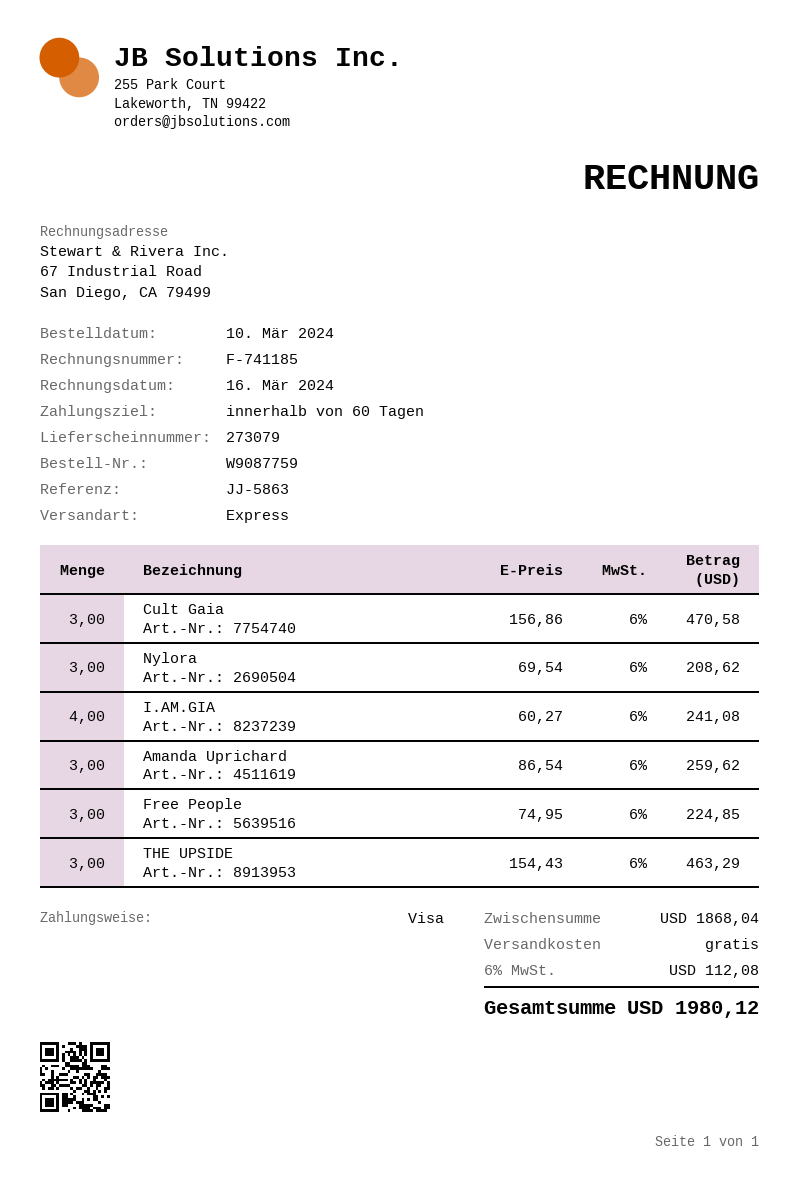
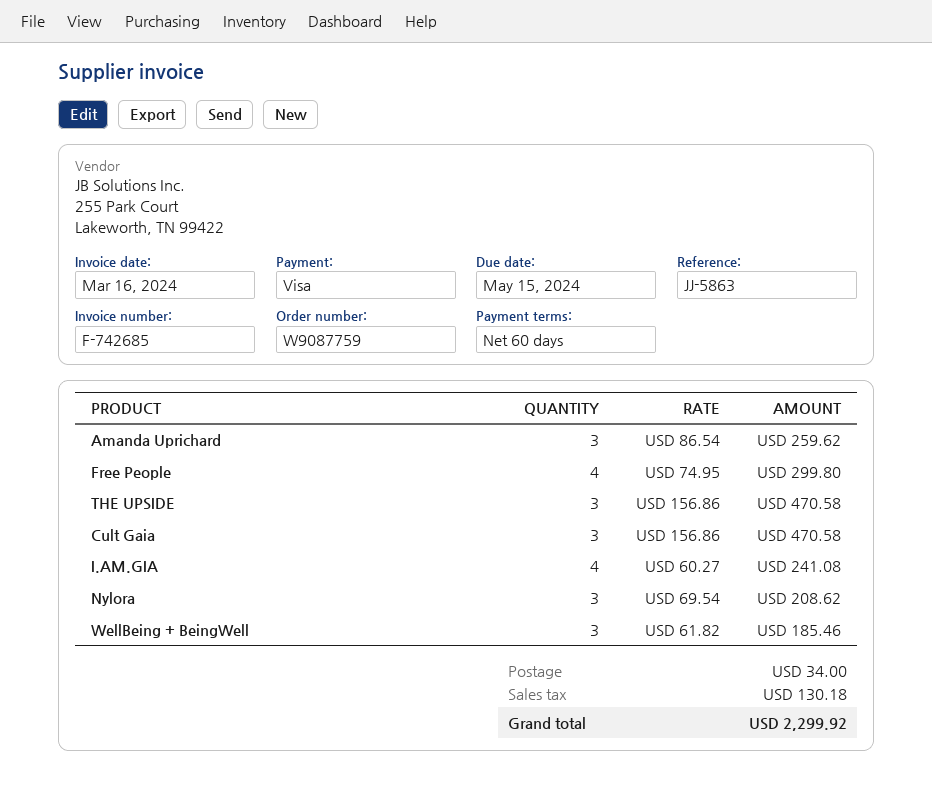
invoice number: F-741185 -> F-742685
Free People: 3 x 74.95 = 224.85 -> 4 x 74.95 = 299.80
THE UPSIDE: 3 x 154.43 = 463.29 -> 3 x 156.86 = 470.58
WellBeing + BeingWell: none -> 3 x 61.82 = 185.46
shipping: 0.00 -> 34.00
tax: 112.08 -> 130.18
total: 1980.12 -> 2299.92

